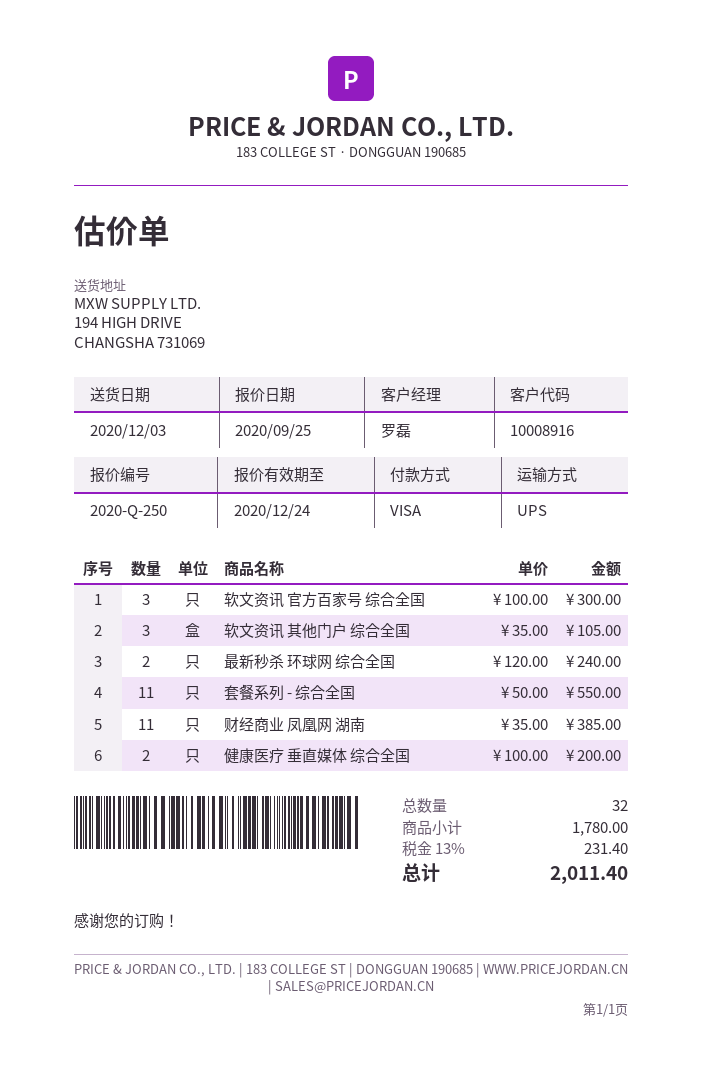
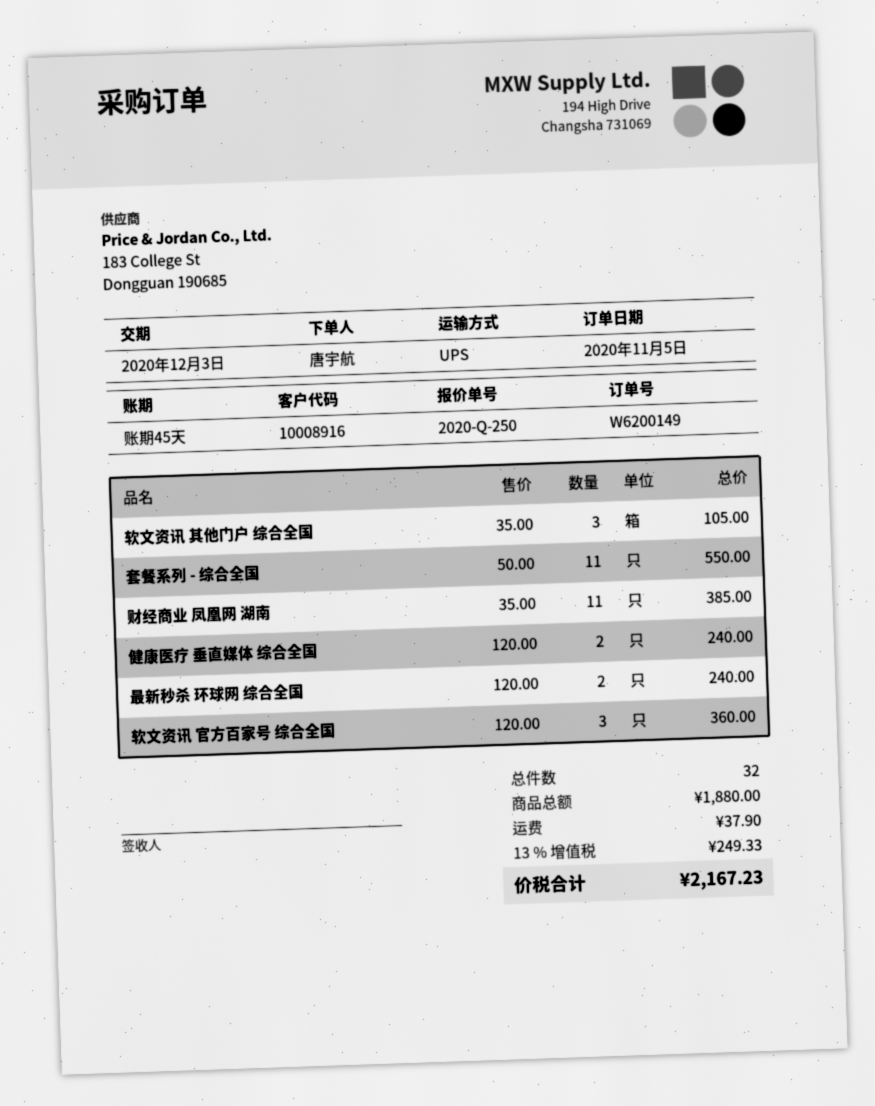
软文资讯 官方百家号 综合全国: 3 x 100.00 = 300.00 -> 3 x 120.00 = 360.00
健康医疗 垂直媒体 综合全国: 2 x 100.00 = 200.00 -> 2 x 120.00 = 240.00
subtotal: 1780.00 -> 1880.00
shipping: none -> 37.90
tax: 13% = 231.40 -> 13% = 249.33
total: 2011.40 -> 2167.23

